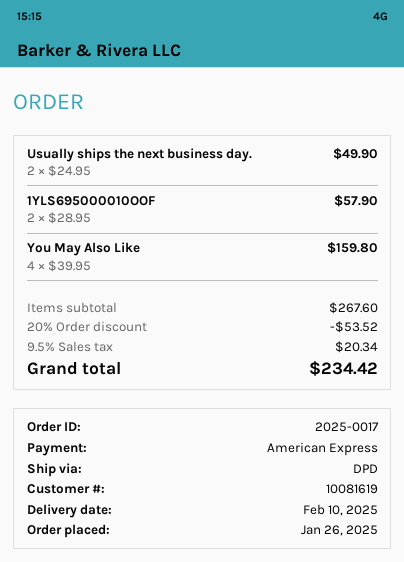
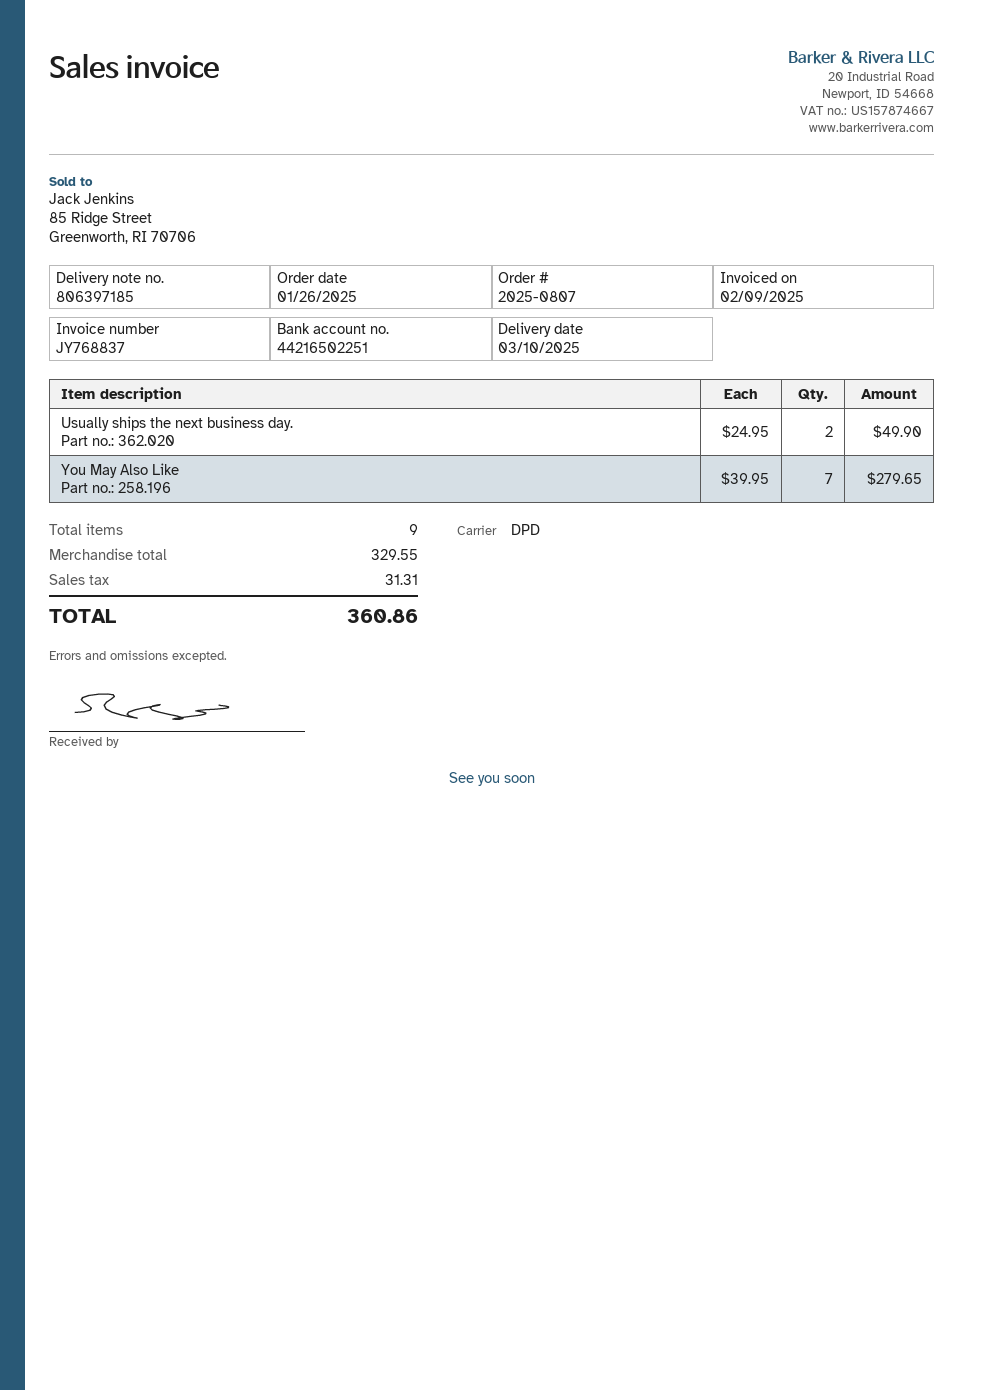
order number: 2025-0017 -> 2025-0807
delivery date: 2025-02-10 -> 2025-03-10
1YLS695000010OOF: 2 x 28.95 = 57.90 -> none
You May Also Like: 4 x 39.95 = 159.80 -> 7 x 39.95 = 279.65
subtotal: 267.60 -> 329.55
discount: 20% = 53.52 -> none
tax: 20.34 -> 31.31
total: 234.42 -> 360.86

